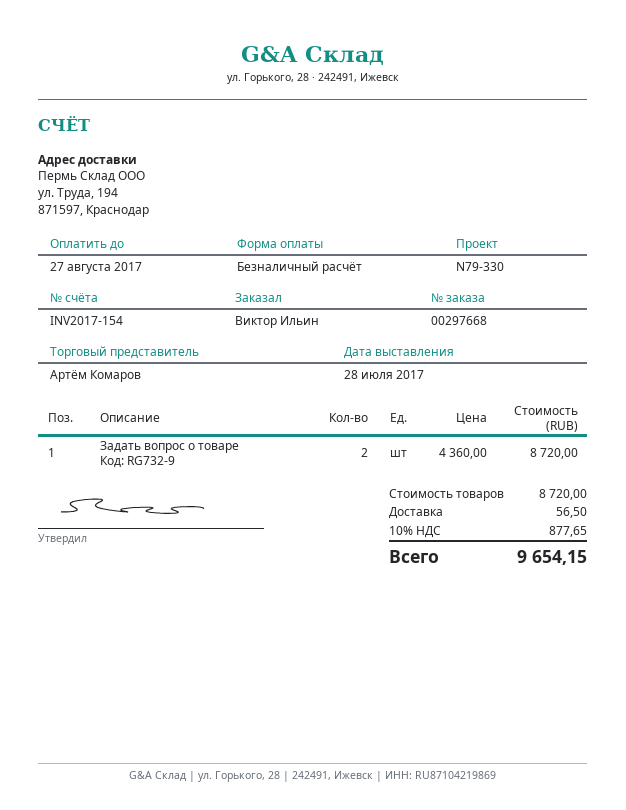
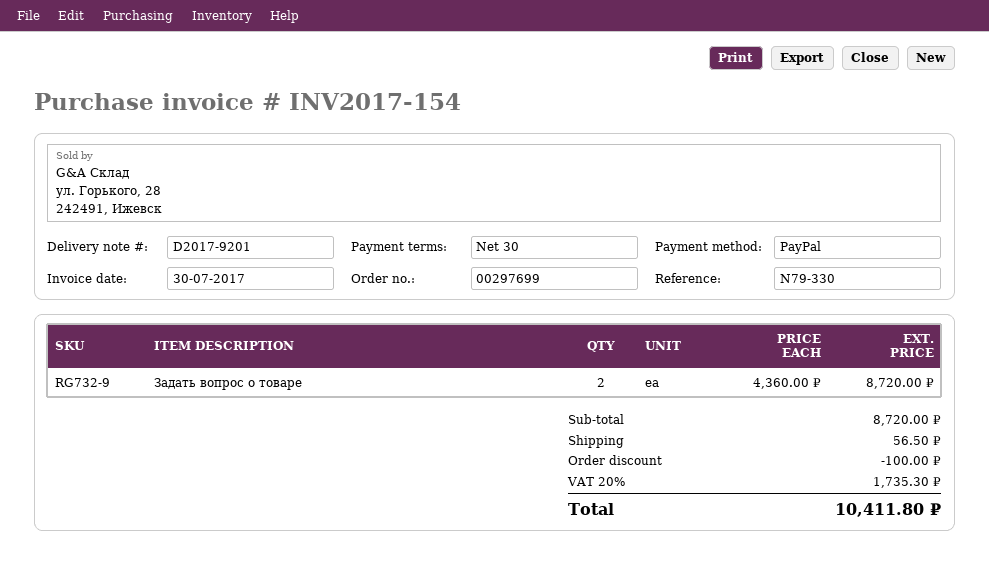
order number: 00297668 -> 00297699
invoice date: 2017-07-28 -> 2017-07-30
payment method: bank transfer -> PayPal
discount: none -> 100.00
tax: 10% = 877.65 -> 20% = 1735.30
total: 9654.15 -> 10411.80

